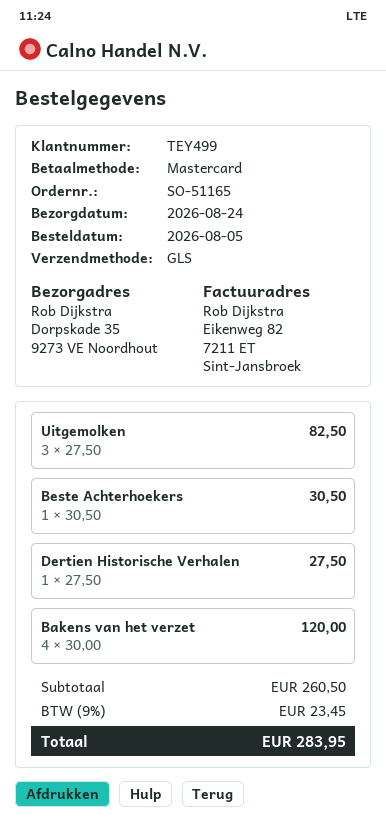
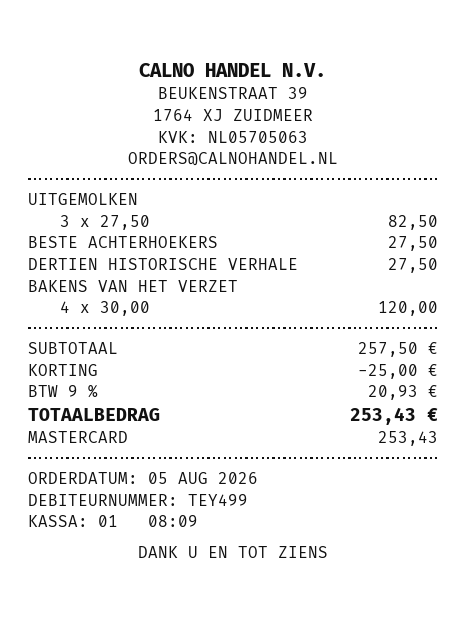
Beste Achterhoekers: 1 x 30.50 = 30.50 -> 1 x 27.50 = 27.50
subtotal: 260.50 -> 257.50
discount: none -> 25.00
tax: 9% = 23.45 -> 9% = 20.93
total: 283.95 -> 253.43

